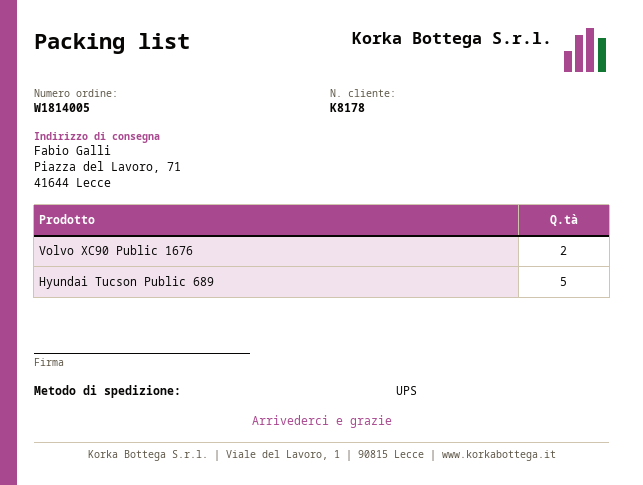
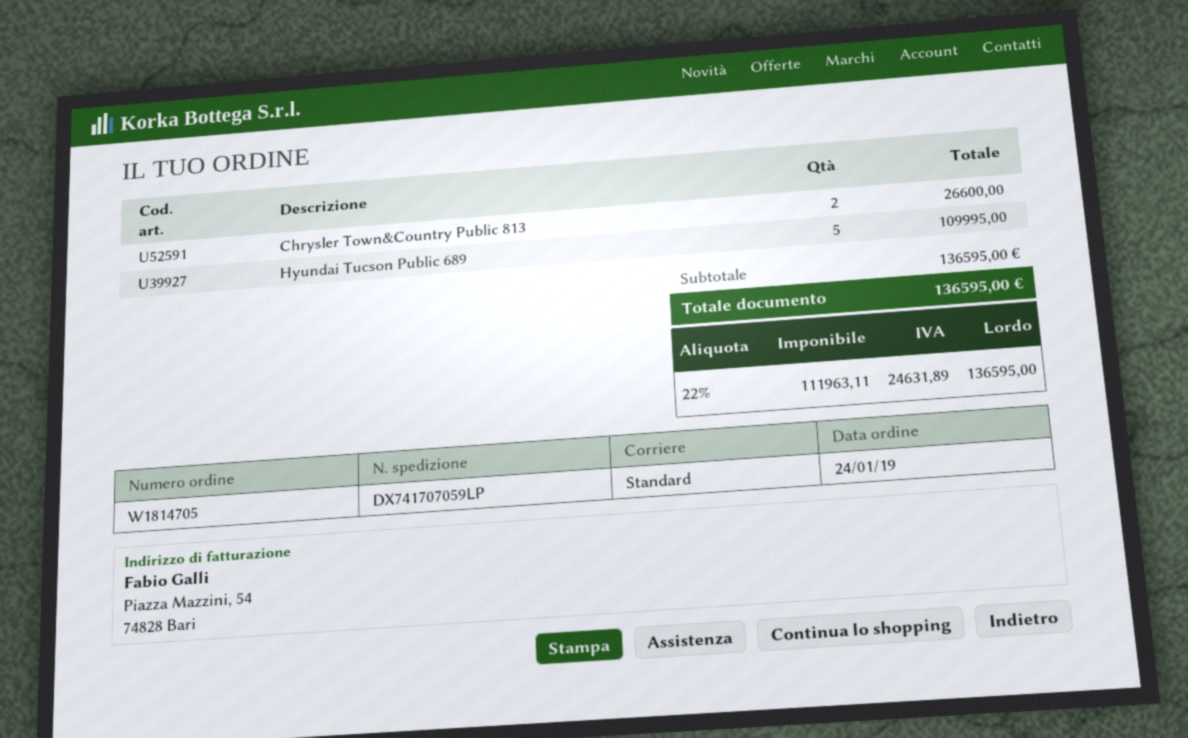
order number: W1814005 -> W1814705
shipping method: UPS -> standard
Volvo XC90 Public 1676: 2 -> none
Chrysler Town&Country Public 813: none -> 2

